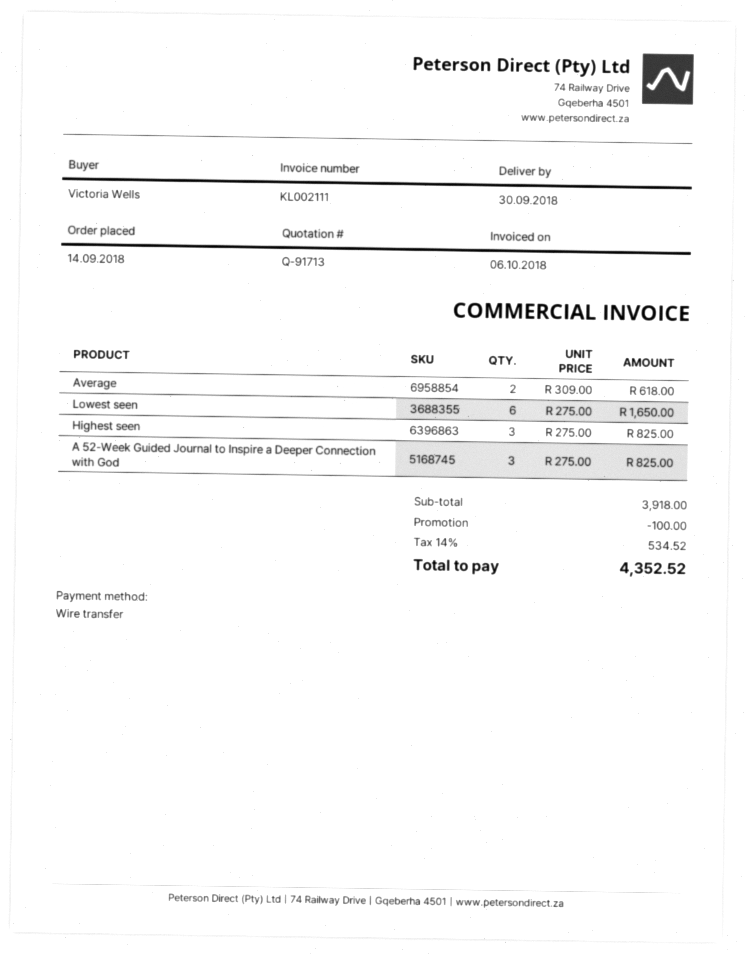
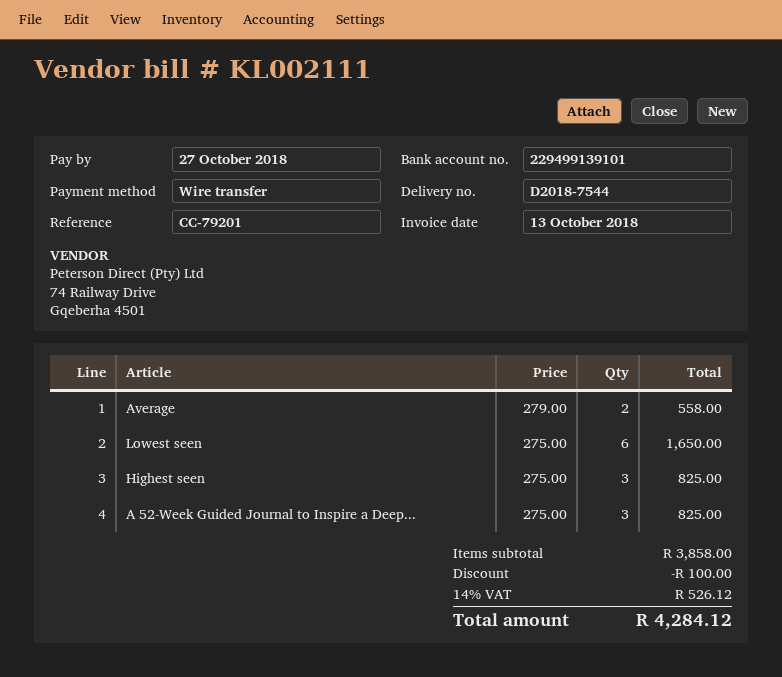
invoice date: 2018-10-06 -> 2018-10-13
Average: 2 x 309.00 = 618.00 -> 2 x 279.00 = 558.00
subtotal: 3918.00 -> 3858.00
tax: 14% = 534.52 -> 14% = 526.12
total: 4352.52 -> 4284.12

